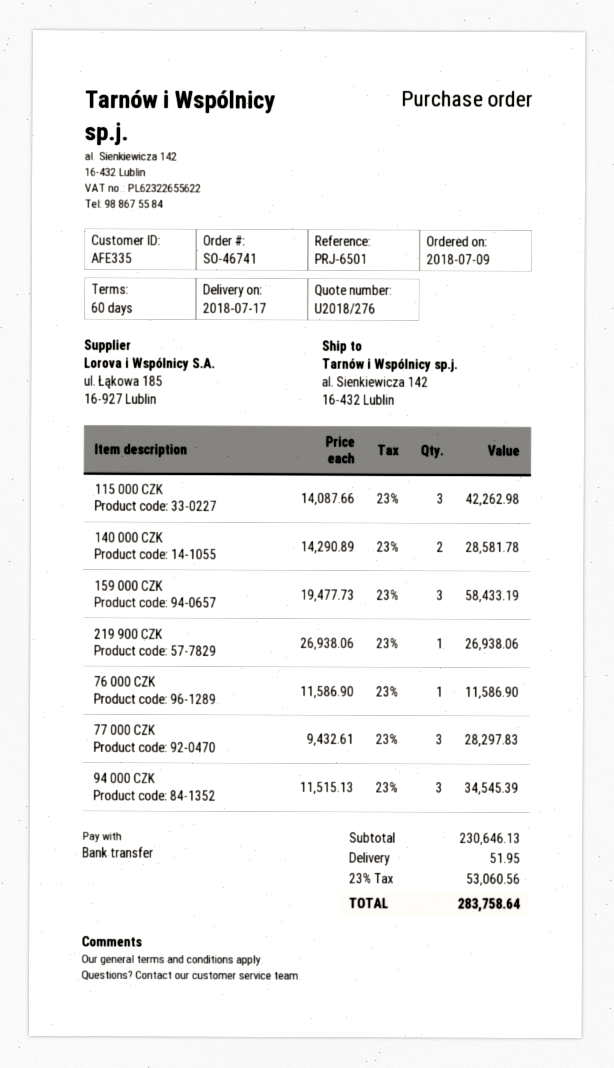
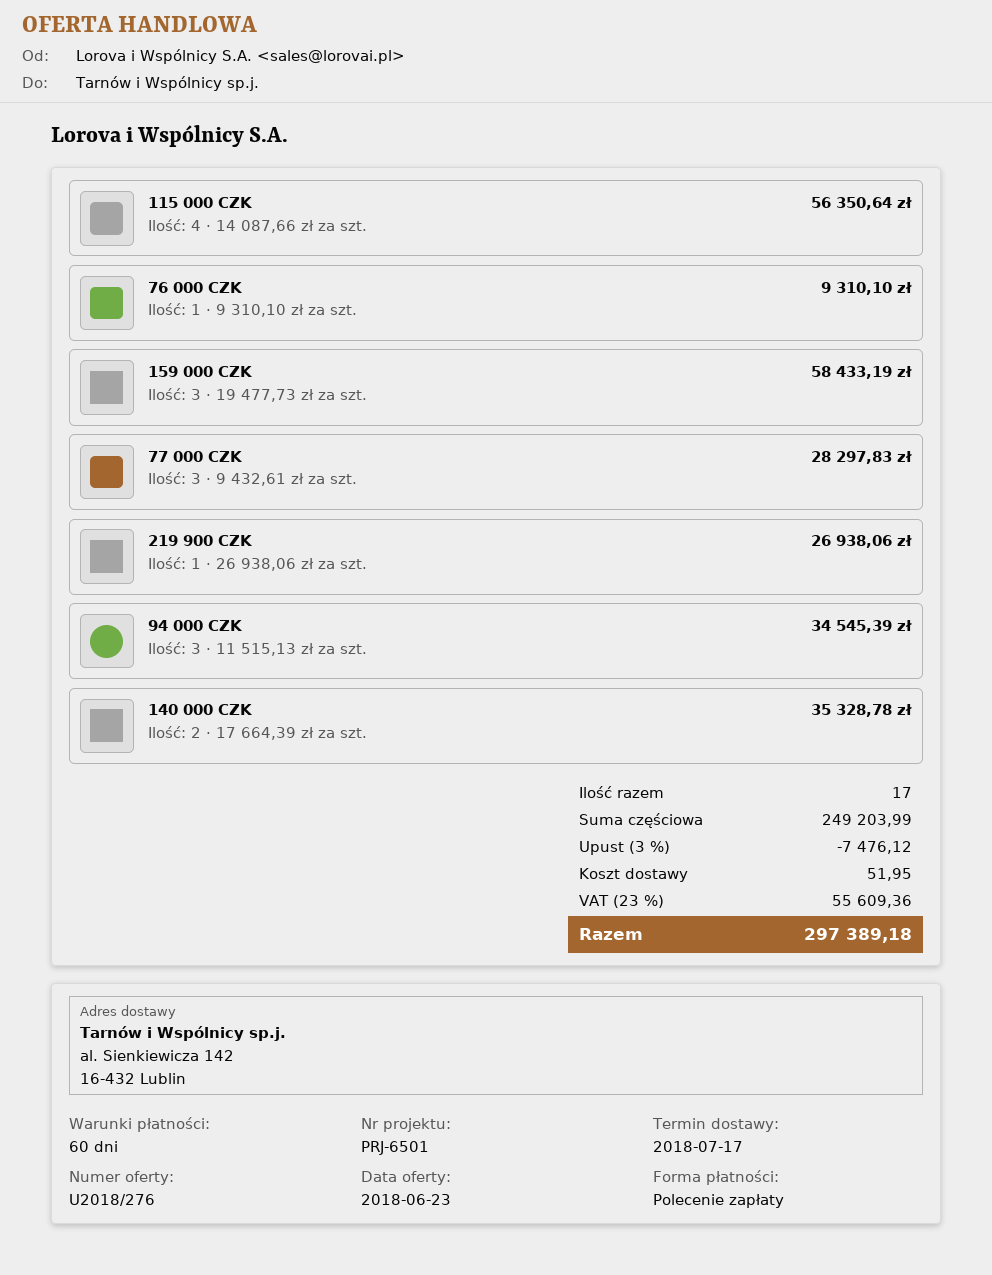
payment method: bank transfer -> direct debit
115 000 CZK: 3 x 14087.66 = 42262.98 -> 4 x 14087.66 = 56350.64
140 000 CZK: 2 x 14290.89 = 28581.78 -> 2 x 17664.39 = 35328.78
76 000 CZK: 1 x 11586.90 = 11586.90 -> 1 x 9310.10 = 9310.10
subtotal: 230646.13 -> 249203.99
discount: none -> 3% = 7476.12
tax: 23% = 53060.56 -> 23% = 55609.36
total: 283758.64 -> 297389.18

